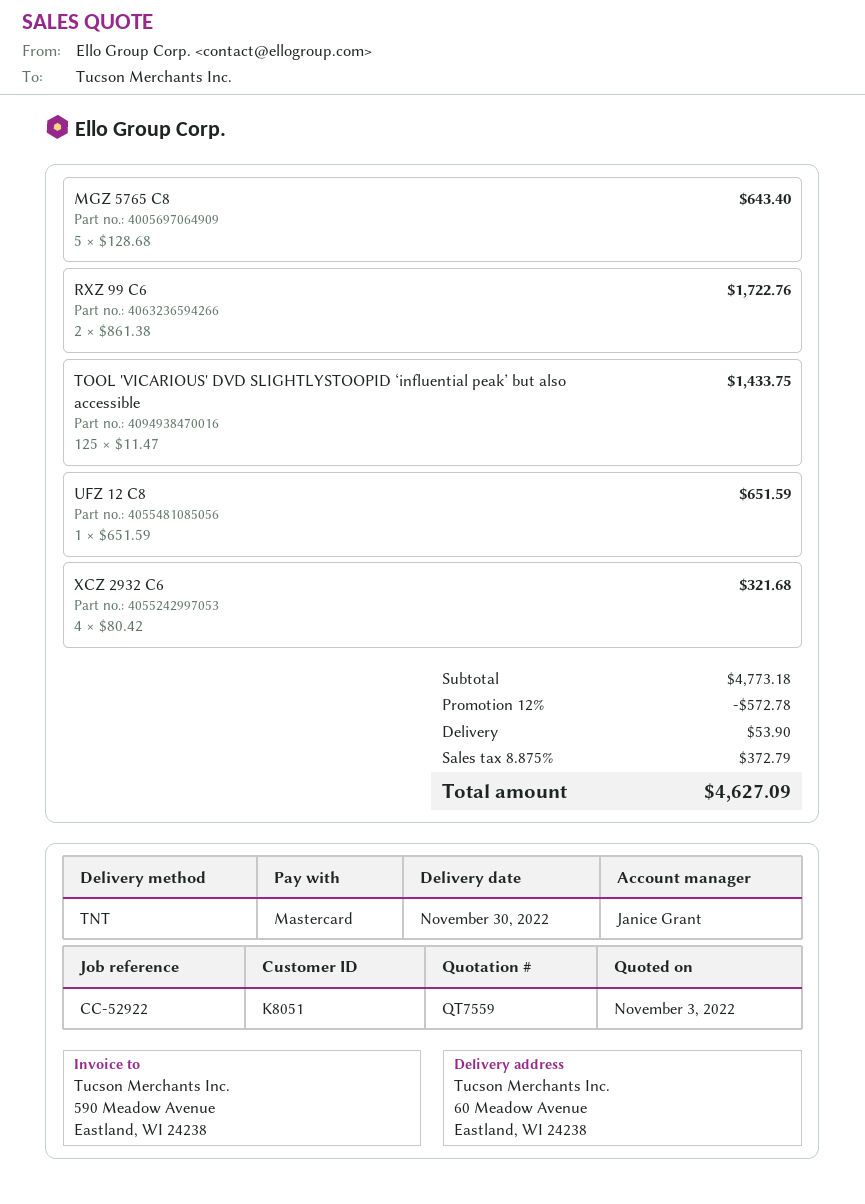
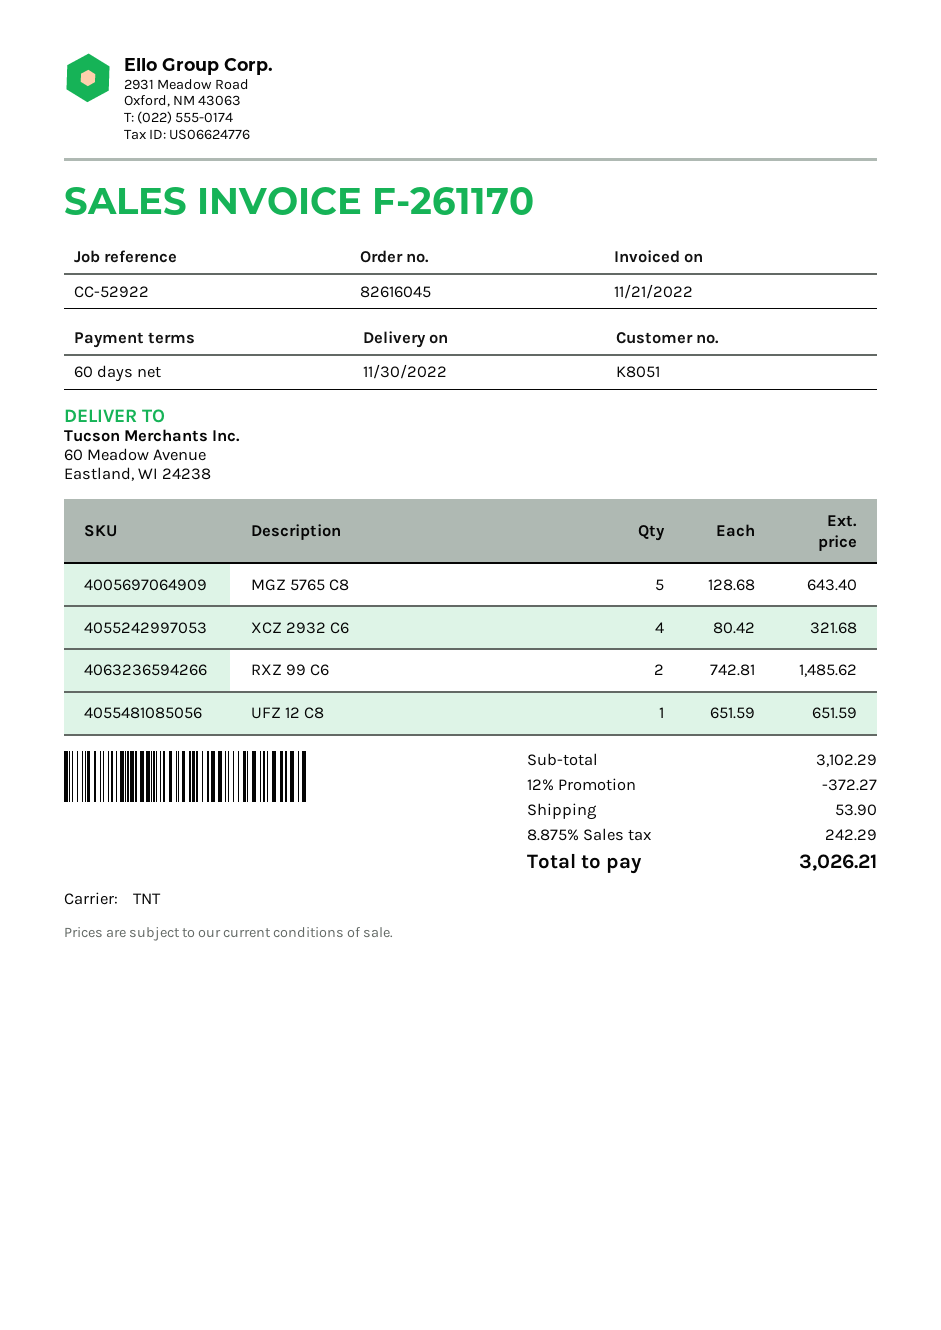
RXZ 99 C6: 2 x 861.38 = 1722.76 -> 2 x 742.81 = 1485.62
TOOL 'VICARIOUS' DVD SLIGHTLYSTOOPID ‘influential peak’ but also accessible: 125 x 11.47 = 1433.75 -> none
subtotal: 4773.18 -> 3102.29
discount: 12% = 572.78 -> 12% = 372.27
tax: 8.875% = 372.79 -> 8.875% = 242.29
total: 4627.09 -> 3026.21

